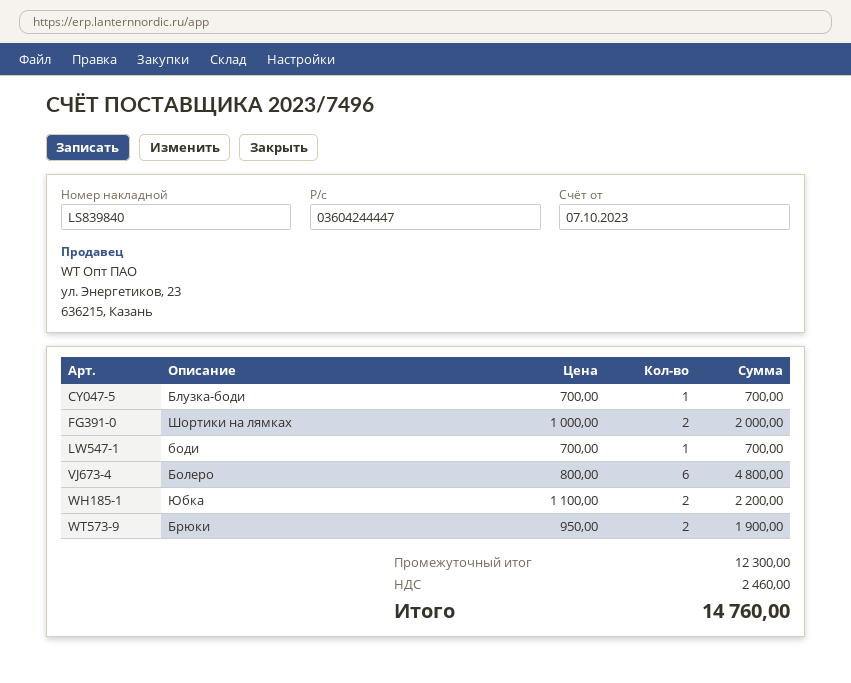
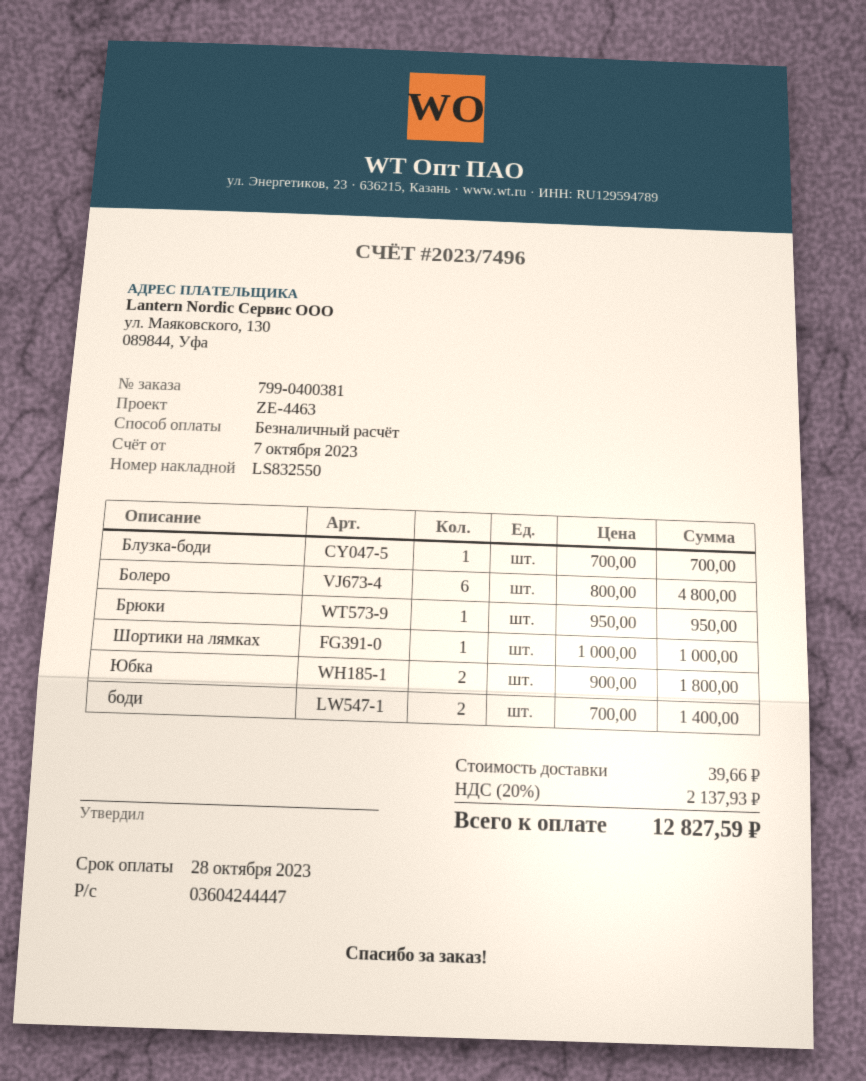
delivery note number: LS839840 -> LS832550
Шортики на лямках: 2 x 1000.00 = 2000.00 -> 1 x 1000.00 = 1000.00
боди: 1 x 700.00 = 700.00 -> 2 x 700.00 = 1400.00
Юбка: 2 x 1100.00 = 2200.00 -> 2 x 900.00 = 1800.00
Брюки: 2 x 950.00 = 1900.00 -> 1 x 950.00 = 950.00
shipping: none -> 39.66
tax: 2460.00 -> 2137.93
total: 14760.00 -> 12827.59

